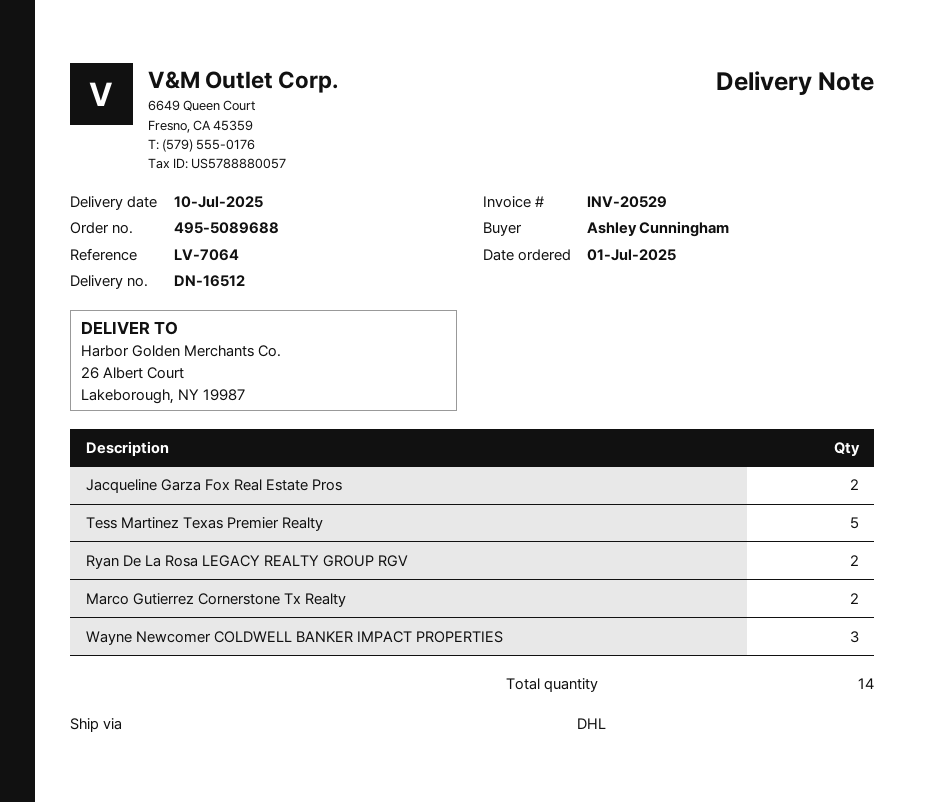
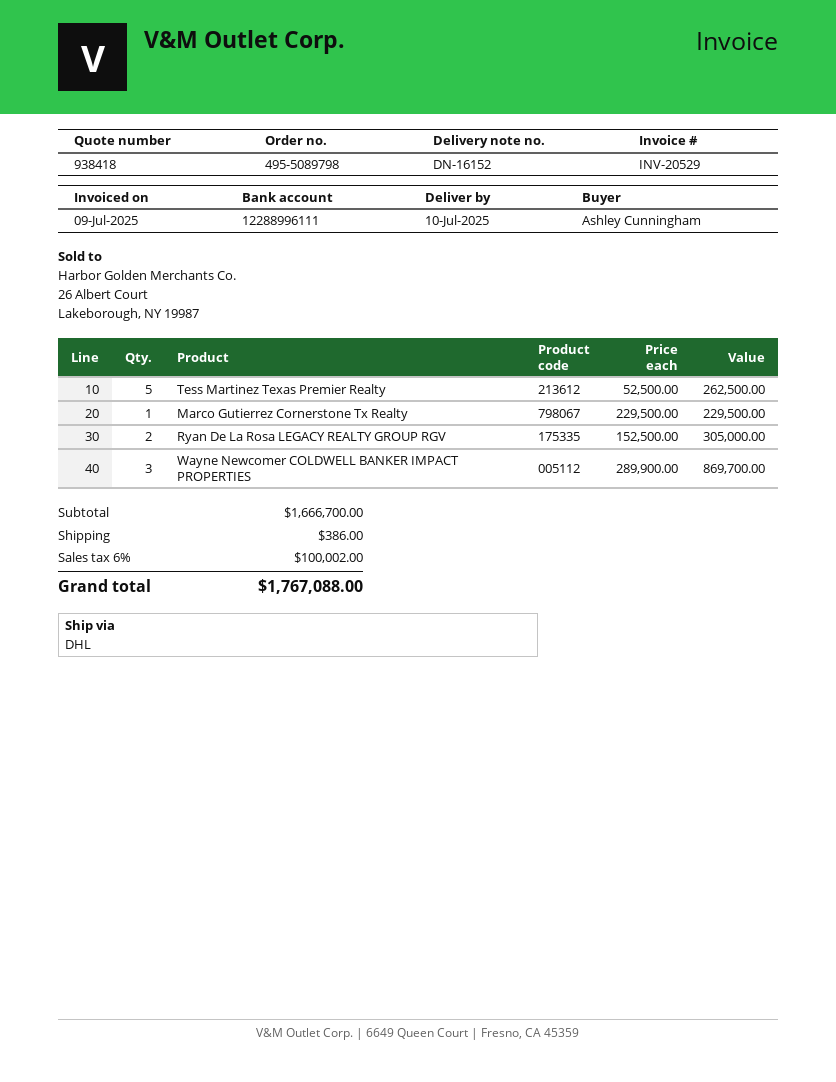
order number: 495-5089688 -> 495-5089798
delivery note number: DN-16512 -> DN-16152
Jacqueline Garza Fox Real Estate Pros: 2 -> none
Marco Gutierrez Cornerstone Tx Realty: 2 -> 1

